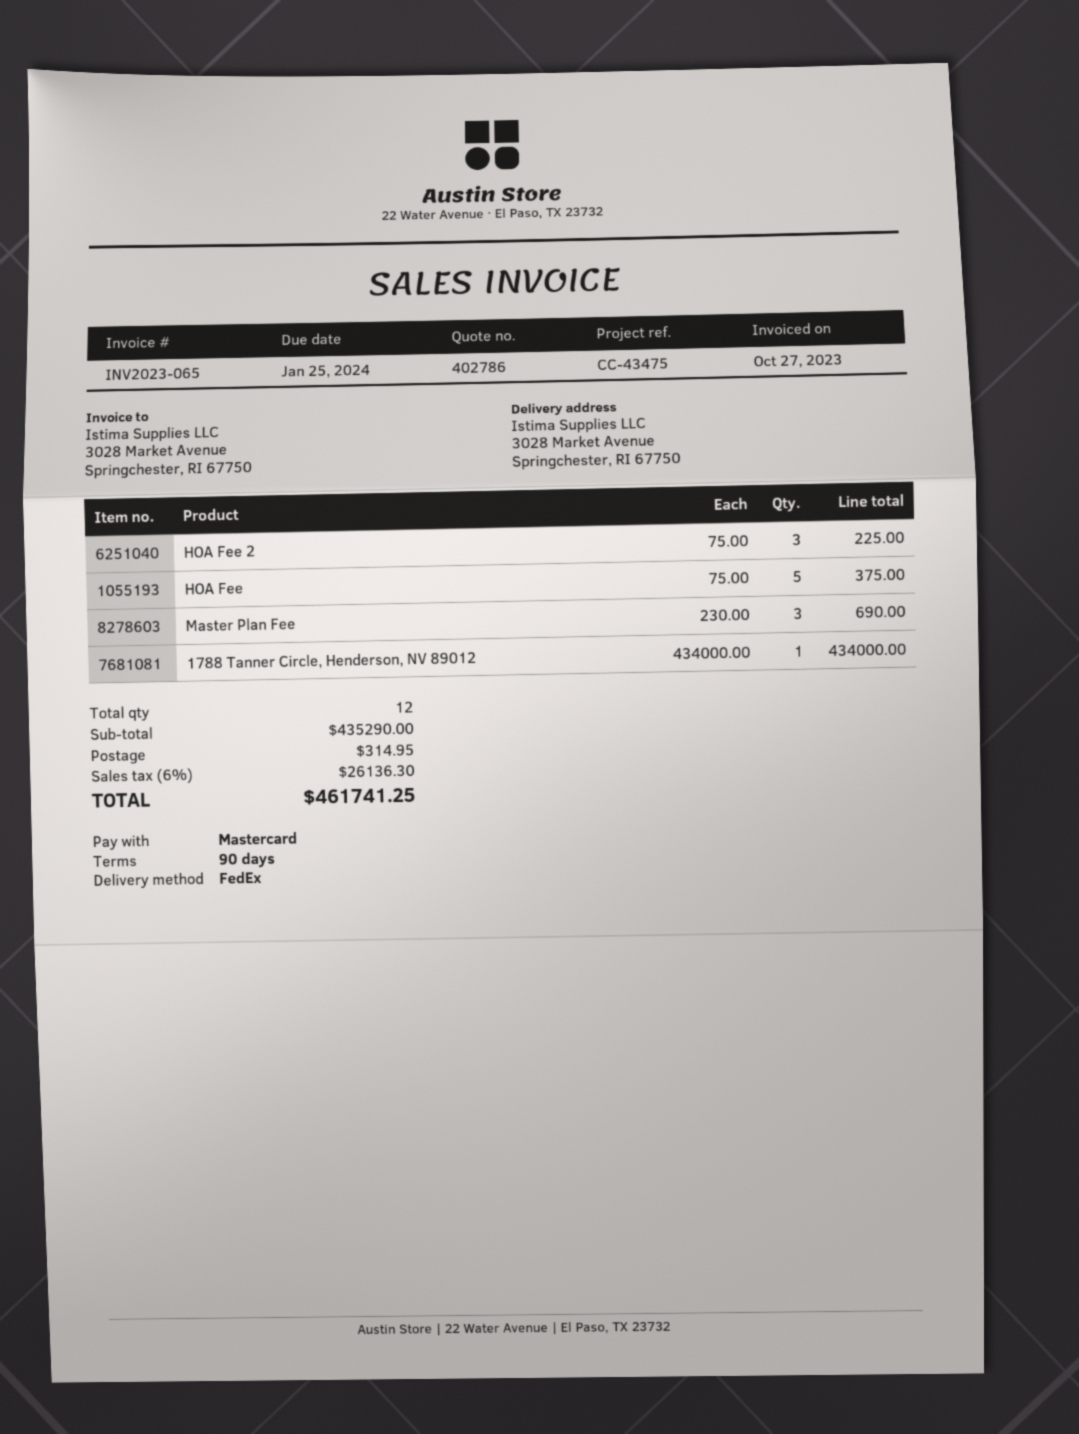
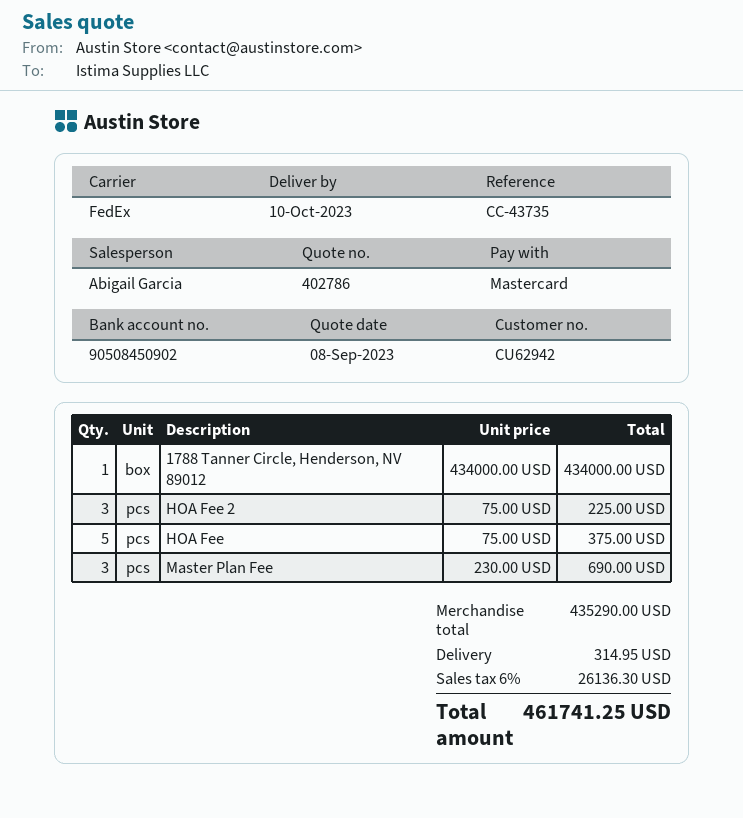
reference: CC-43475 -> CC-43735

